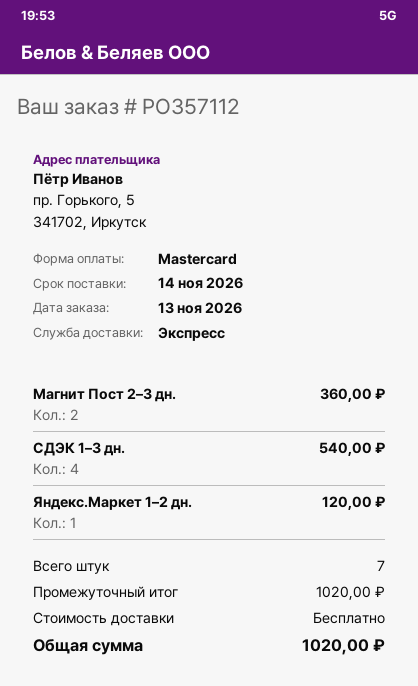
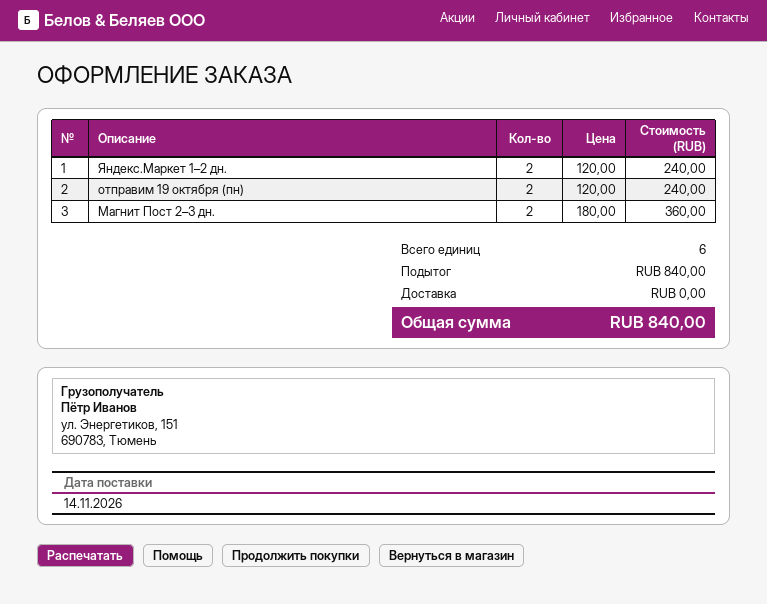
СДЭК 1–3 дн.: 4 for 540.00 -> none
Яндекс.Маркет 1–2 дн.: 1 for 120.00 -> 2 for 240.00
отправим 19 октября (пн): none -> 2 for 240.00
total quantity: 7 -> 6
subtotal: 1020.00 -> 840.00
total: 1020.00 -> 840.00

